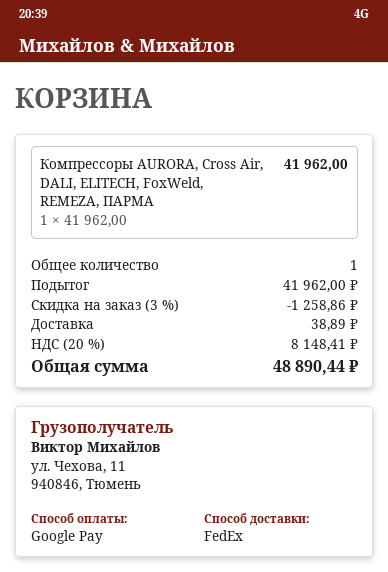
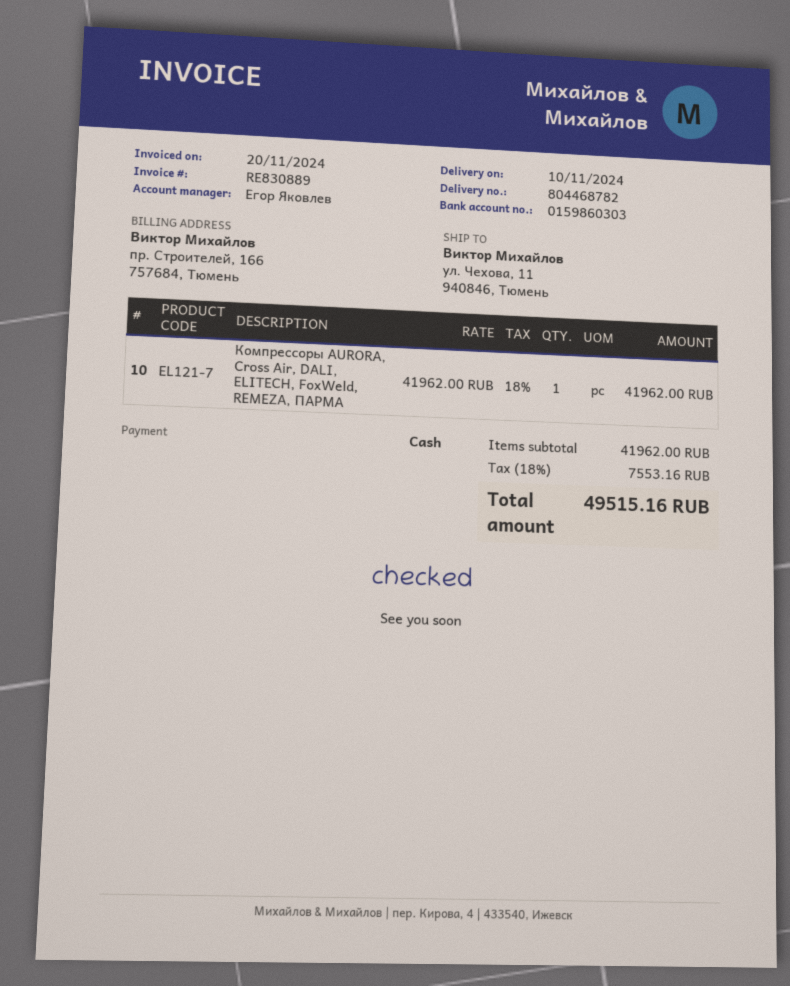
payment method: Google Pay -> cash
discount: 3% = 1258.86 -> none
shipping: 38.89 -> none
tax: 20% = 8148.41 -> 18% = 7553.16
total: 48890.44 -> 49515.16

